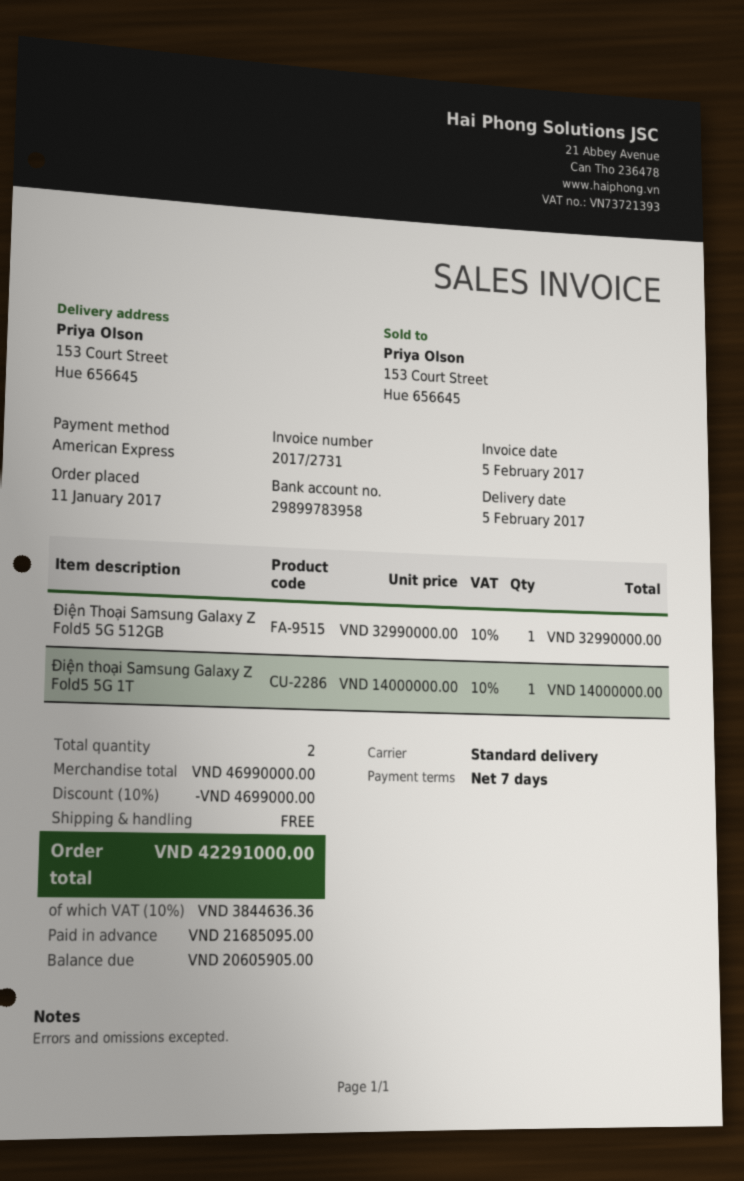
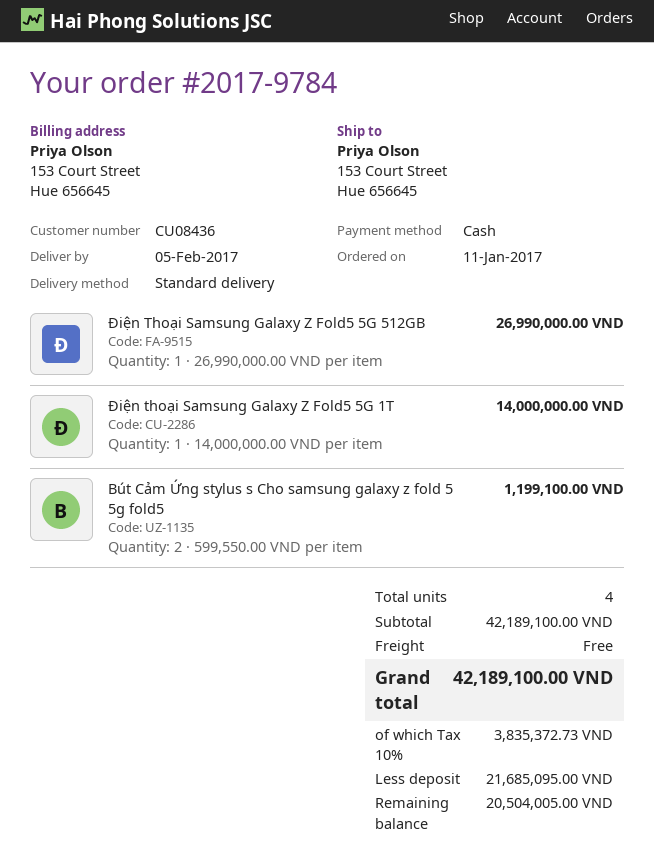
payment method: American Express -> cash
Điện Thoại Samsung Galaxy Z Fold5 5G 512GB: 1 x 32990000.00 = 32990000.00 -> 1 x 26990000.00 = 26990000.00
Bút Cảm Ứng stylus s Cho samsung galaxy z fold 5 5g fold5: none -> 2 x 599550.00 = 1199100.00
total quantity: 2 -> 4
subtotal: 46990000.00 -> 42189100.00
discount: 10% = 4699000.00 -> none
tax: 10% = 3844636.36 -> 10% = 3835372.73
total: 42291000.00 -> 42189100.00
balance: 20605905.00 -> 20504005.00

